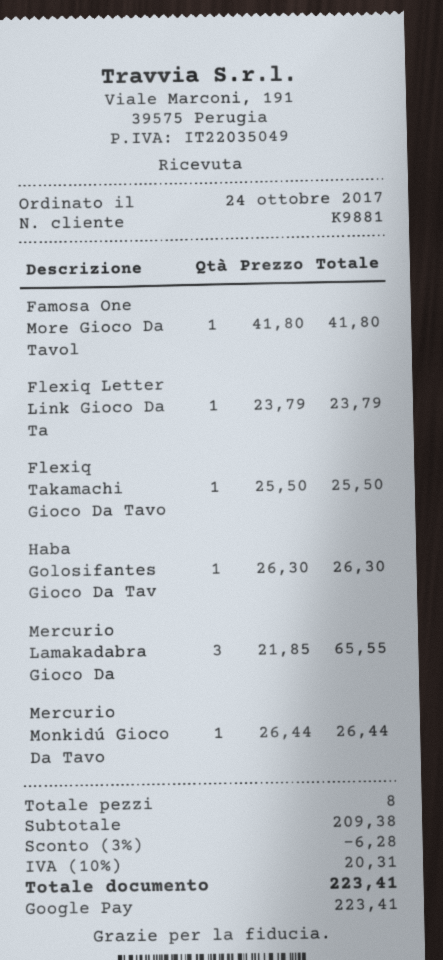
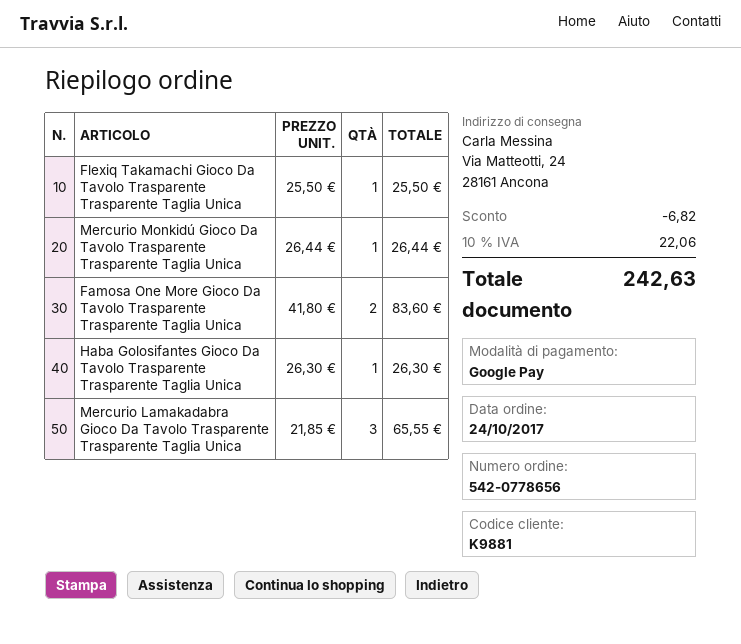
Famosa One More Gioco Da Tavol: 1 x 41.80 = 41.80 -> 2 x 41.80 = 83.60
Flexiq Letter Link Gioco Da Ta: 1 x 23.79 = 23.79 -> none
discount: 6.28 -> 6.82
tax: 10% = 20.31 -> 10% = 22.06
total: 223.41 -> 242.63

